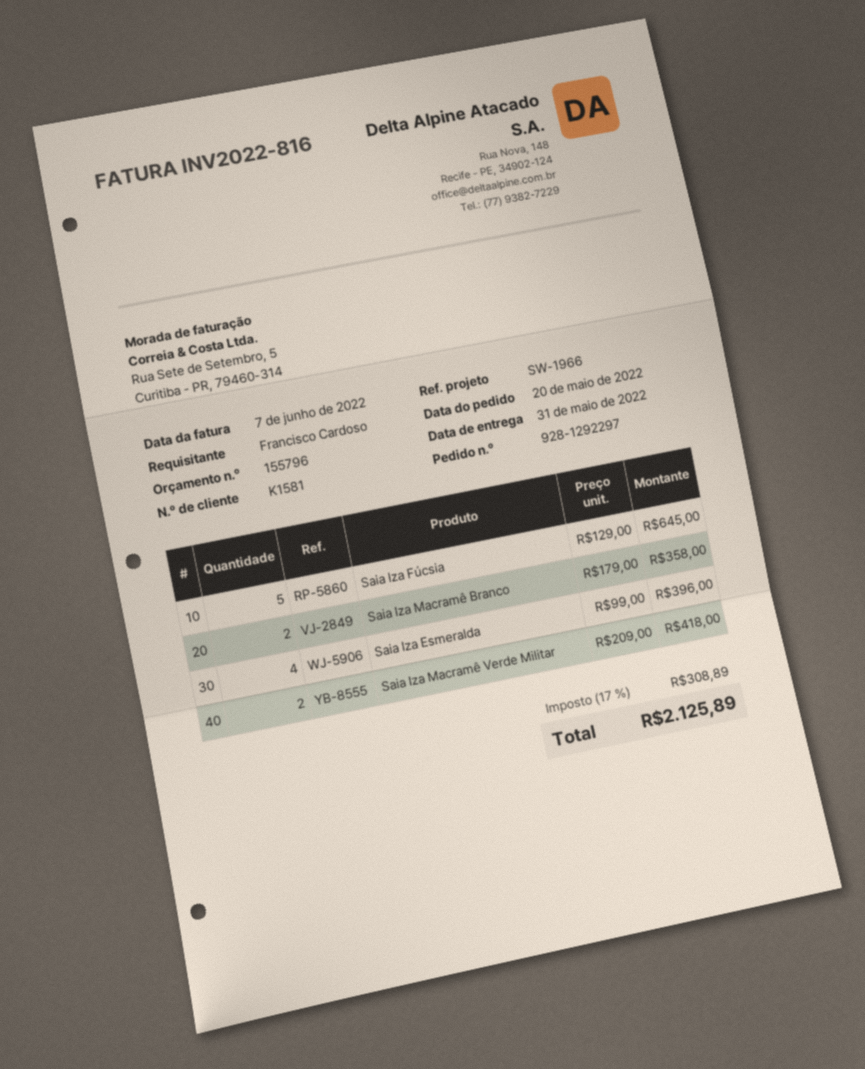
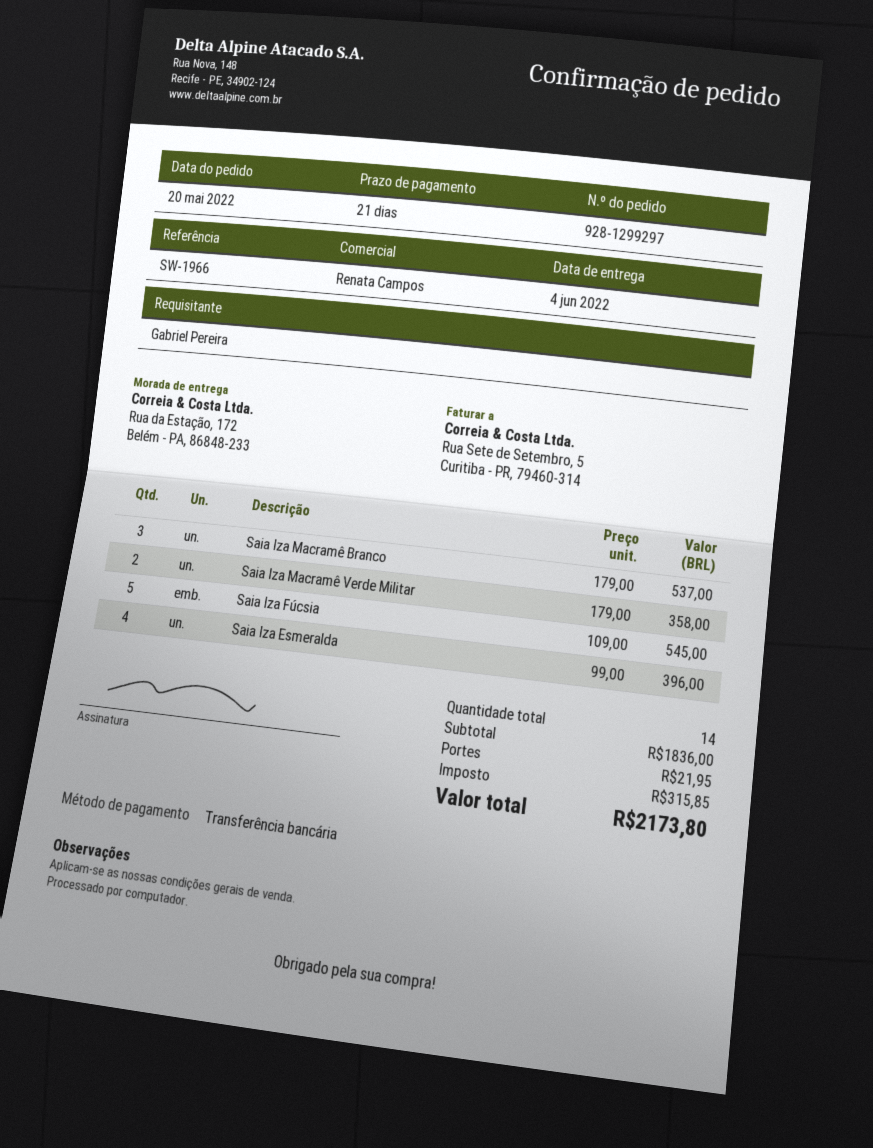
order number: 928-1292297 -> 928-1299297
delivery date: 2022-05-31 -> 2022-06-04
ordered by: Francisco Cardoso -> Gabriel Pereira
Saia Iza Fúcsia: 5 x 129.00 = 645.00 -> 5 x 109.00 = 545.00
Saia Iza Macramê Branco: 2 x 179.00 = 358.00 -> 3 x 179.00 = 537.00
Saia Iza Macramê Verde Militar: 2 x 209.00 = 418.00 -> 2 x 179.00 = 358.00
shipping: none -> 21.95
tax: 308.89 -> 315.85
total: 2125.89 -> 2173.80

